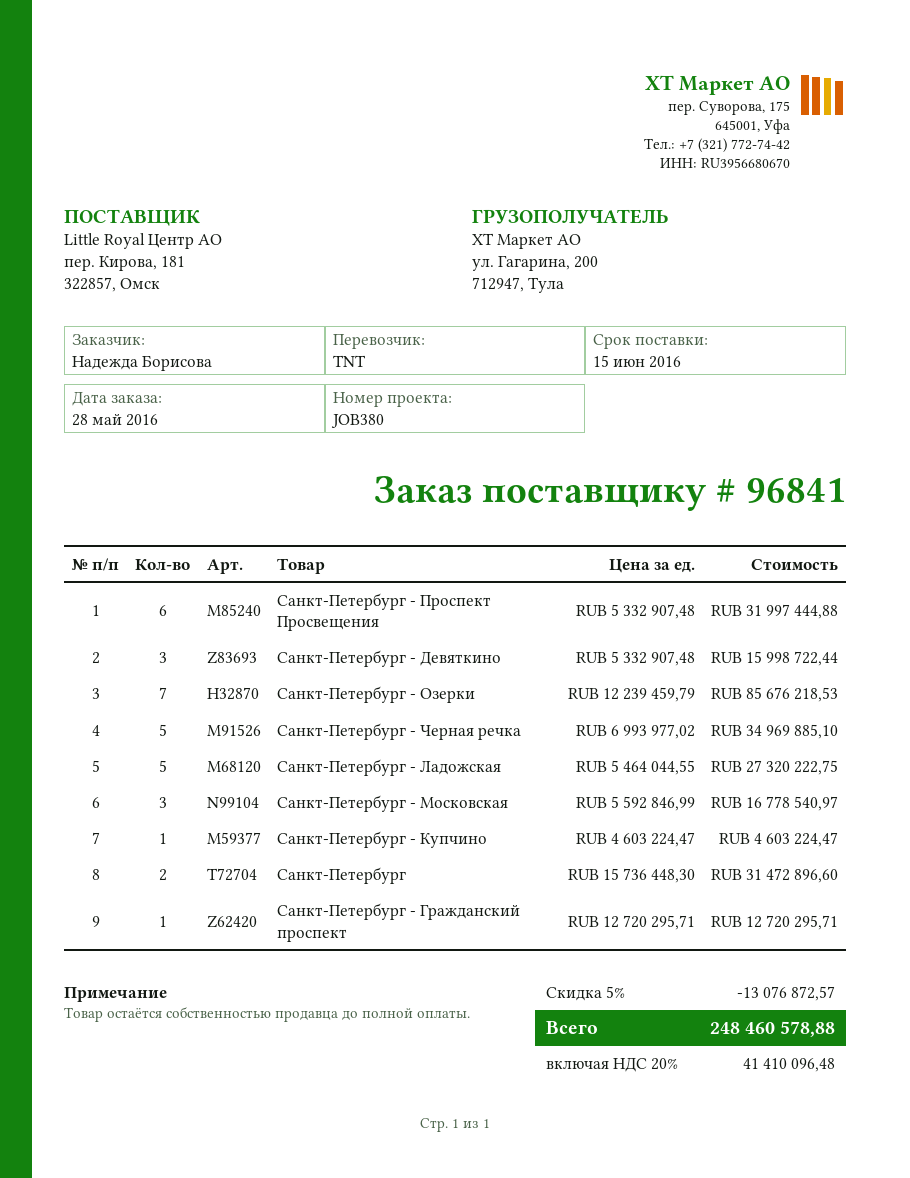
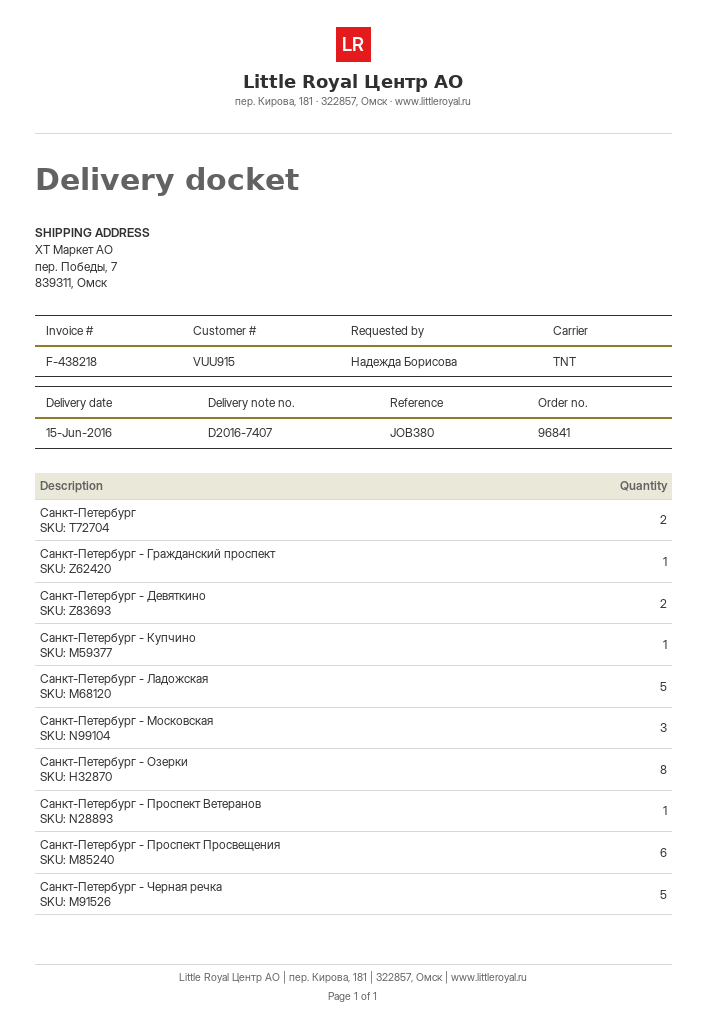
ship to: ул. Гагарина, 200, 712947, Тула -> пер. Победы, 7, 839311, Омск
Санкт-Петербург - Девяткино: 3 -> 2
Санкт-Петербург - Озерки: 7 -> 8
Санкт-Петербург - Проспект Ветеранов: none -> 1

